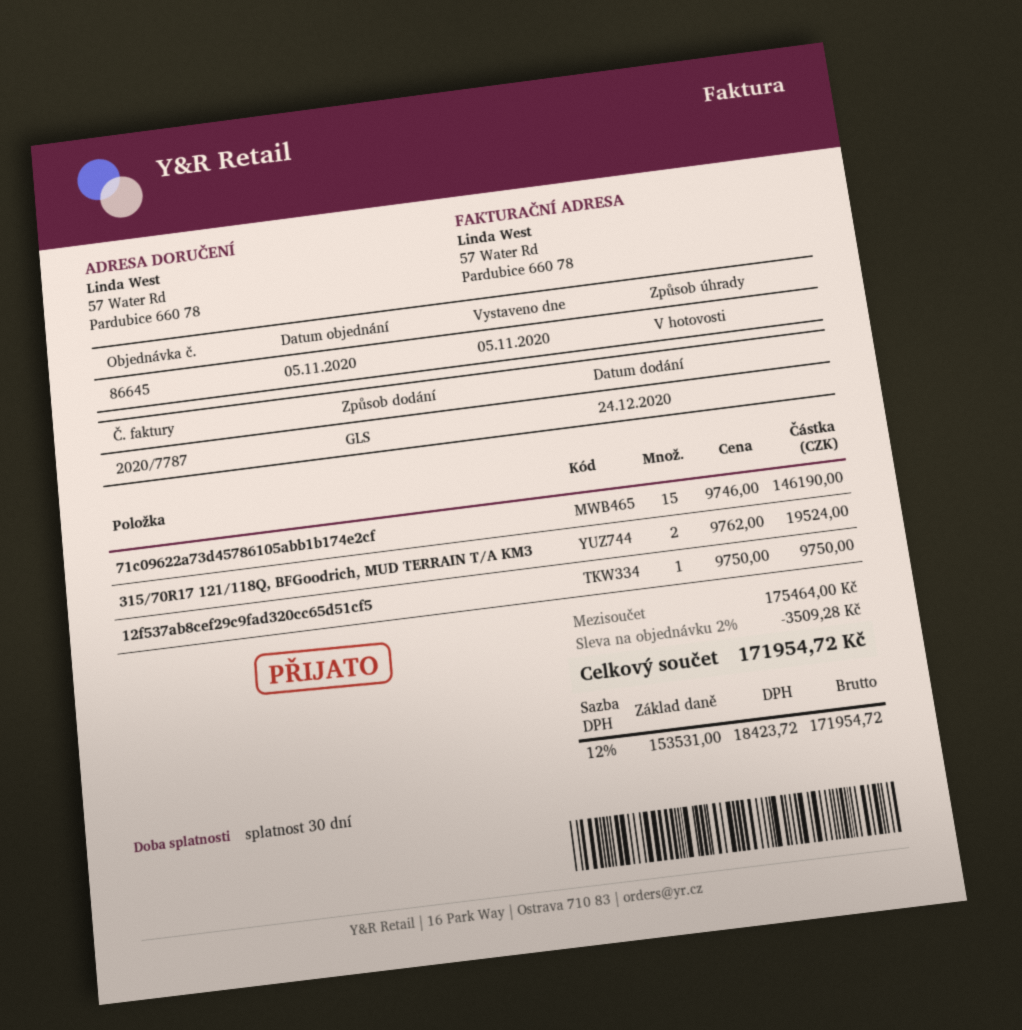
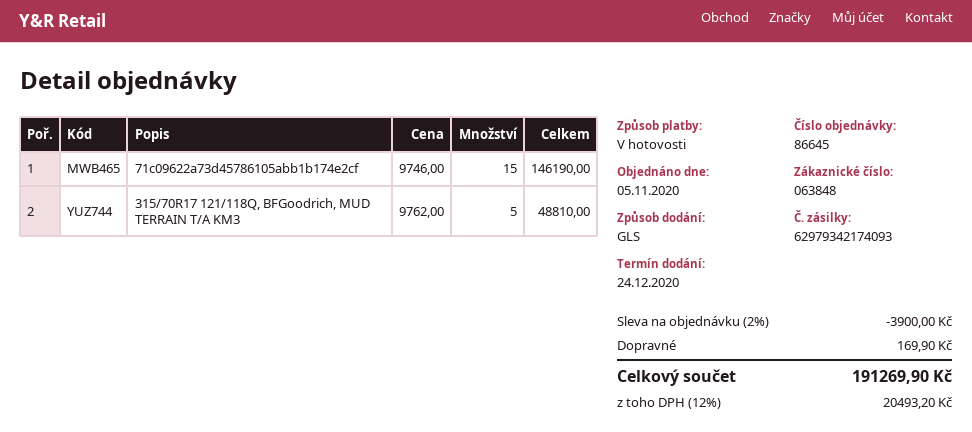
315/70R17 121/118Q, BFGoodrich, MUD TERRAIN T/A KM3: 2 x 9762.00 = 19524.00 -> 5 x 9762.00 = 48810.00
12f537ab8cef29c9fad320cc65d51cf5: 1 x 9750.00 = 9750.00 -> none
discount: 2% = 3509.28 -> 2% = 3900.00
shipping: none -> 169.90
tax: 12% = 18423.72 -> 12% = 20493.20
total: 171954.72 -> 191269.90

